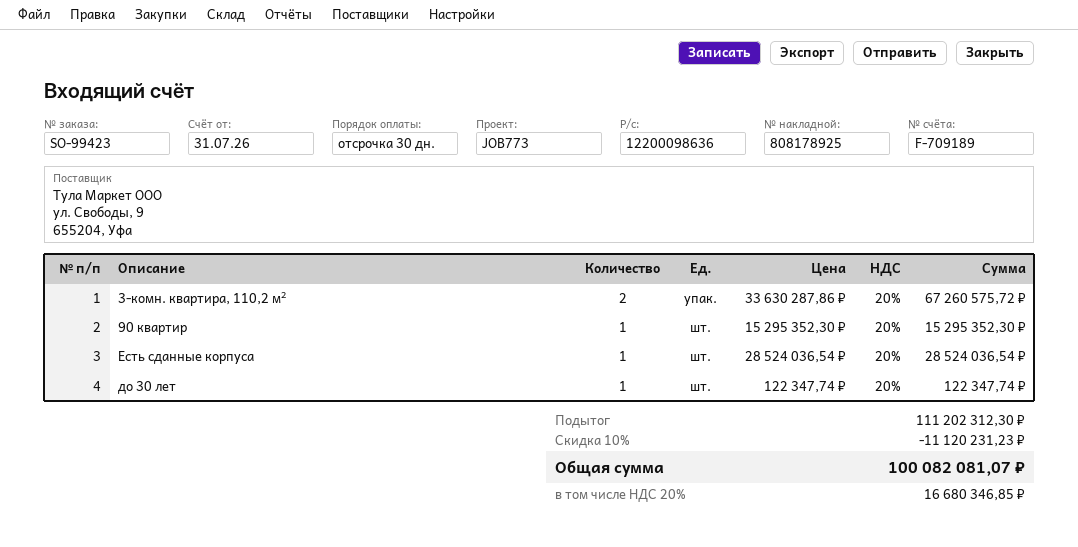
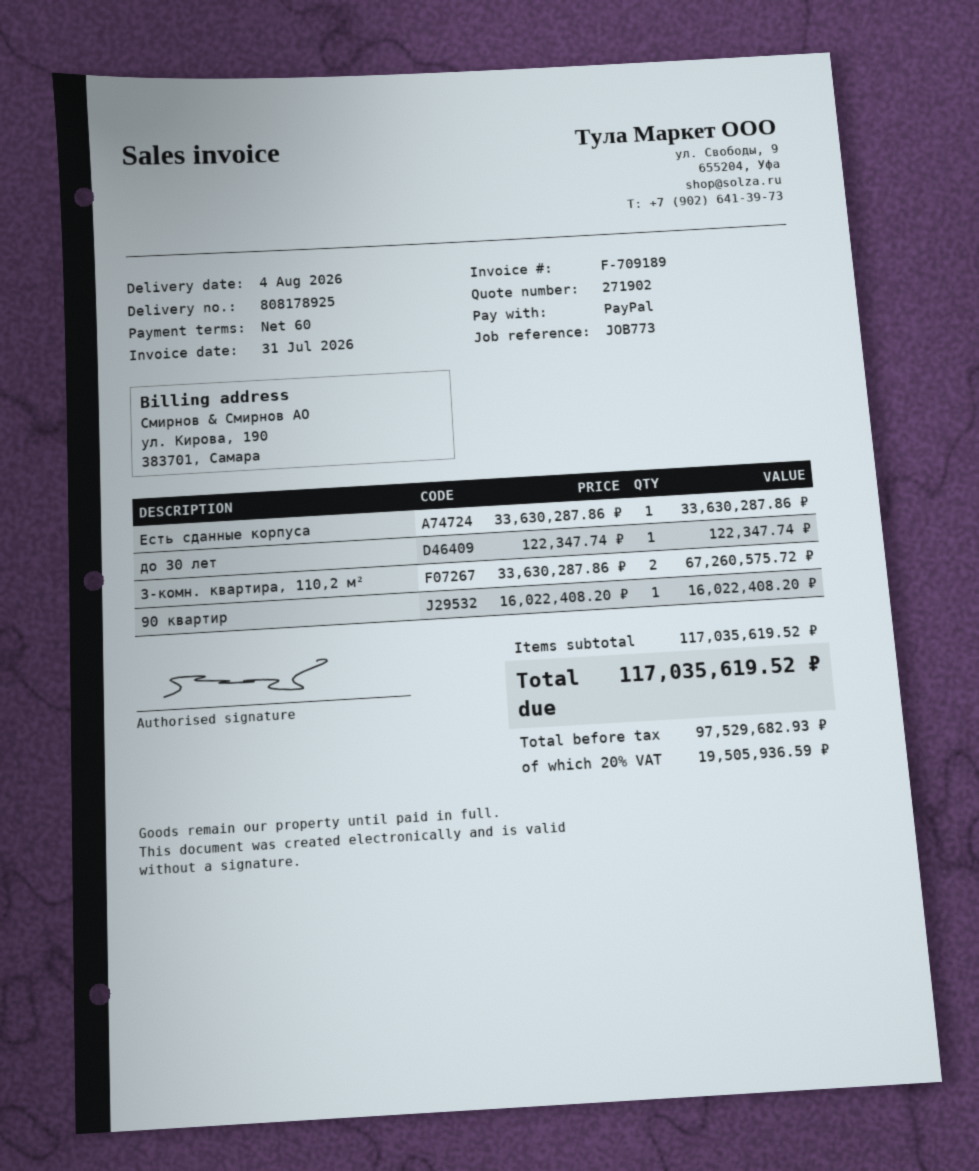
payment terms: 30 days -> 60 days
90 квартир: 1 x 15295352.30 = 15295352.30 -> 1 x 16022408.20 = 16022408.20
Есть сданные корпуса: 1 x 28524036.54 = 28524036.54 -> 1 x 33630287.86 = 33630287.86
subtotal: 111202312.30 -> 117035619.52
discount: 10% = 11120231.23 -> none
tax: 20% = 16680346.85 -> 20% = 19505936.59
total: 100082081.07 -> 117035619.52

